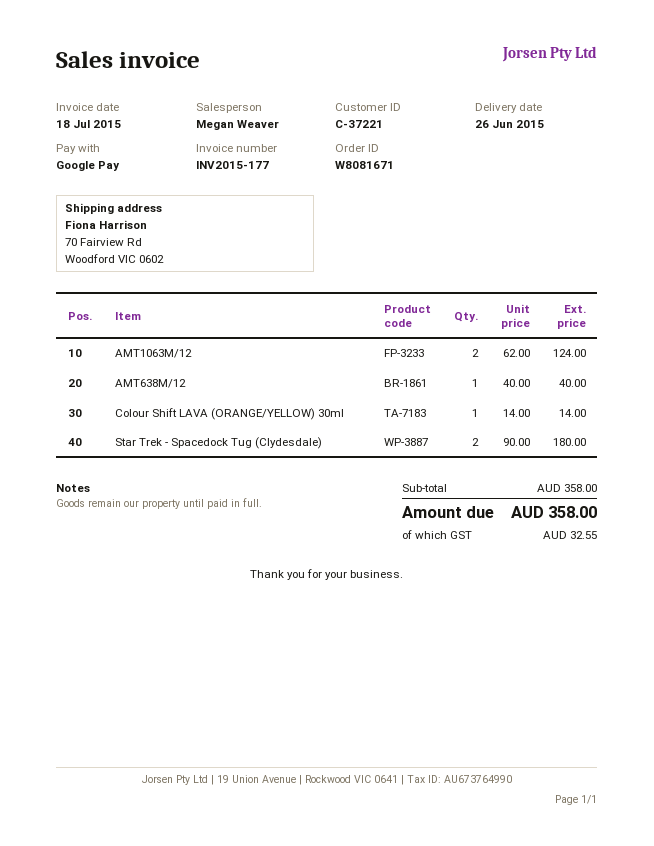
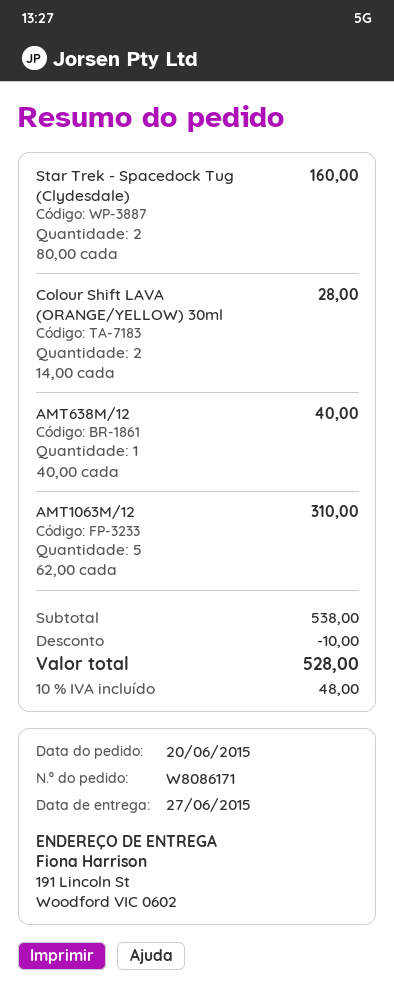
order number: W8081671 -> W8086171
delivery date: 2015-06-26 -> 2015-06-27
ship to: 70 Fairview Rd, Woodford VIC 0602 -> 191 Lincoln St, Woodford VIC 0602
AMT1063M/12: 2 x 62.00 = 124.00 -> 5 x 62.00 = 310.00
Colour Shift LAVA (ORANGE/YELLOW) 30ml: 1 x 14.00 = 14.00 -> 2 x 14.00 = 28.00
Star Trek - Spacedock Tug (Clydesdale): 2 x 90.00 = 180.00 -> 2 x 80.00 = 160.00
subtotal: 358.00 -> 538.00
discount: none -> 10.00
tax: 32.55 -> 48.00
total: 358.00 -> 528.00

